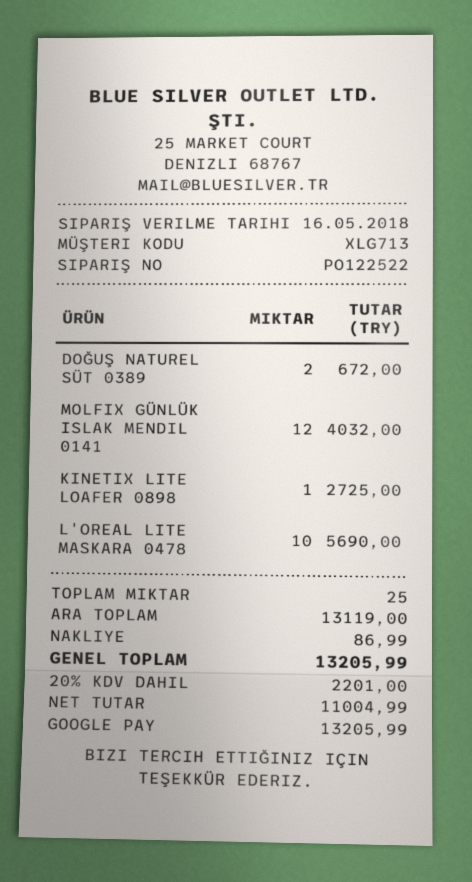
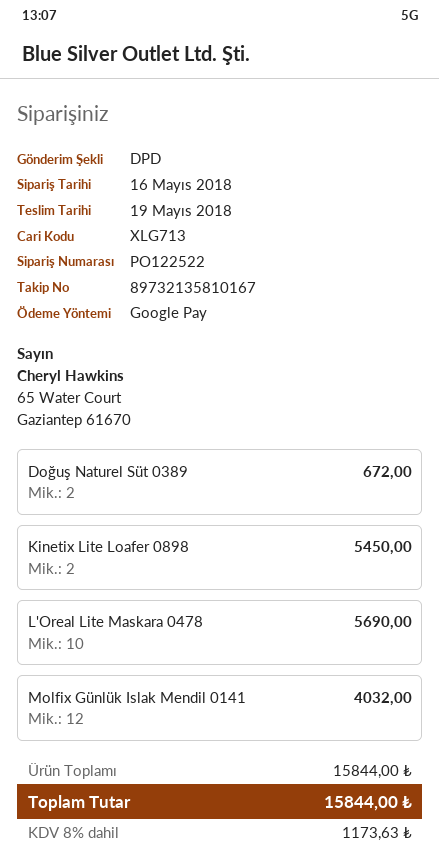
KINETIX LITE LOAFER 0898: 1 for 2725.00 -> 2 for 5450.00
subtotal: 13119.00 -> 15844.00
shipping: 86.99 -> none
tax: 20% = 2201.00 -> 8% = 1173.63
total: 13205.99 -> 15844.00

